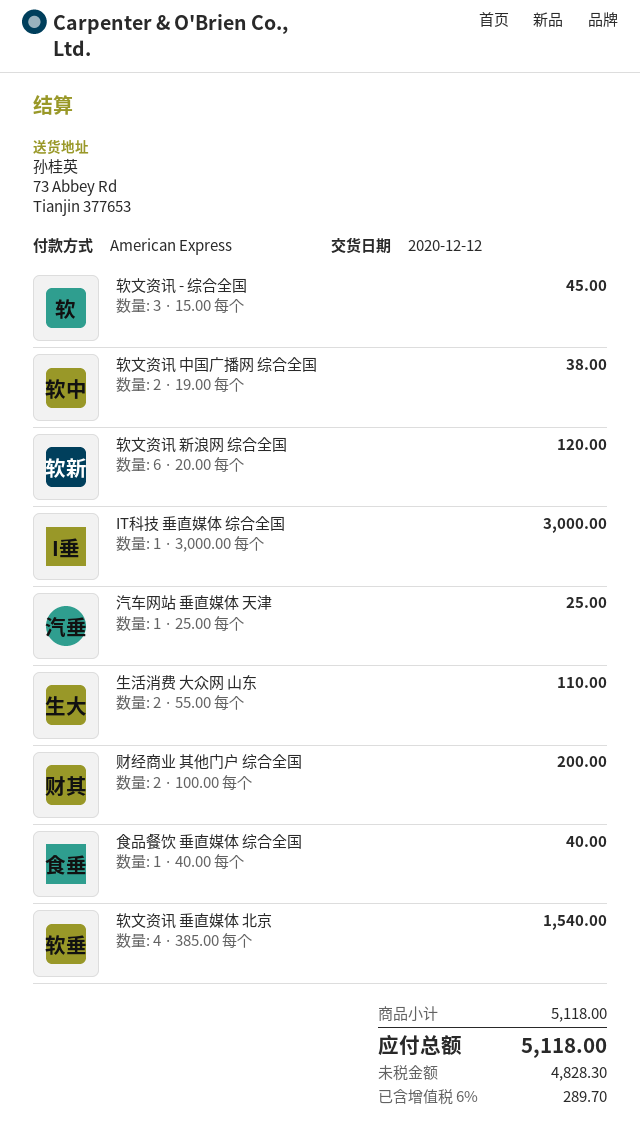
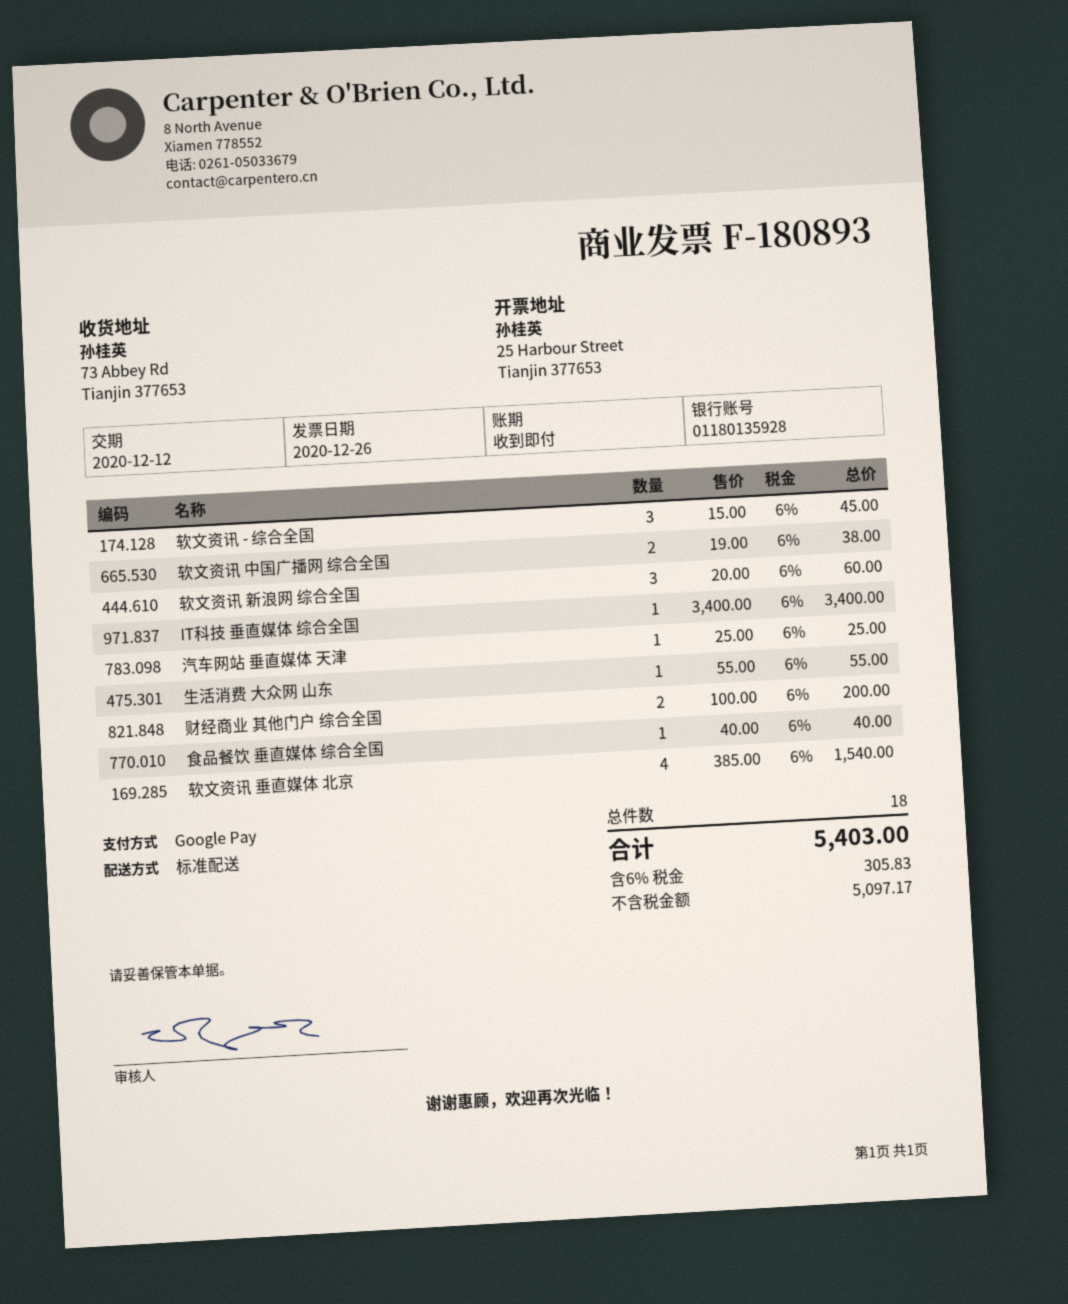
payment method: American Express -> Google Pay
软文资讯 新浪网 综合全国: 6 x 20.00 = 120.00 -> 3 x 20.00 = 60.00
IT科技 垂直媒体 综合全国: 1 x 3000.00 = 3000.00 -> 1 x 3400.00 = 3400.00
生活消费 大众网 山东: 2 x 55.00 = 110.00 -> 1 x 55.00 = 55.00
net: 4828.30 -> 5097.17
tax: 6% = 289.70 -> 6% = 305.83
total: 5118.00 -> 5403.00

